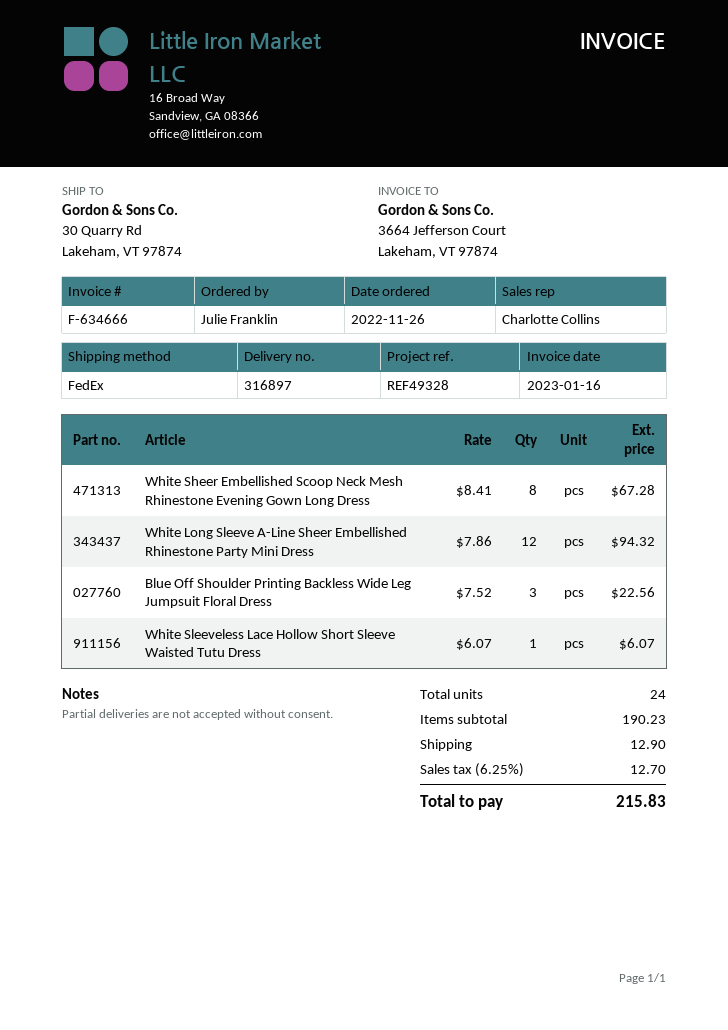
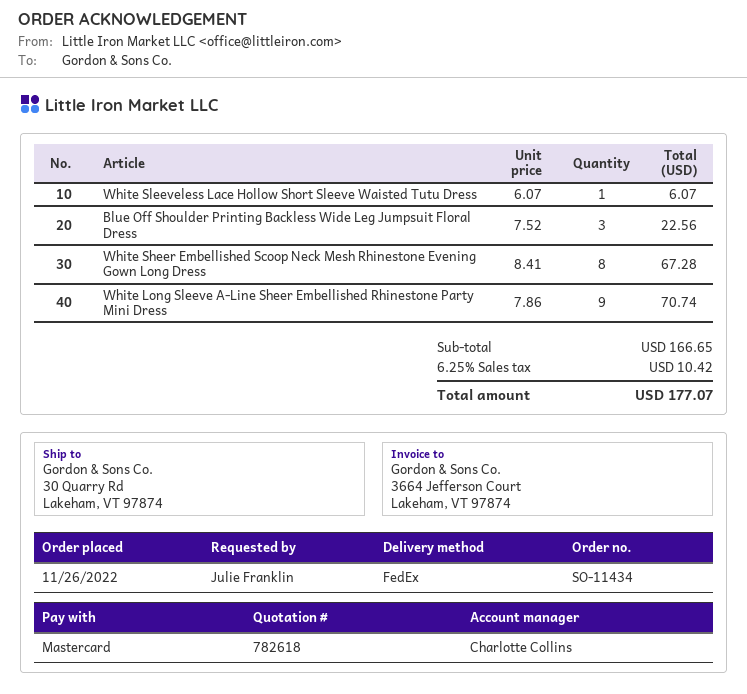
White Long Sleeve A-Line Sheer Embellished Rhinestone Party Mini Dress: 12 x 7.86 = 94.32 -> 9 x 7.86 = 70.74
subtotal: 190.23 -> 166.65
shipping: 12.90 -> none
tax: 6.25% = 12.70 -> 6.25% = 10.42
total: 215.83 -> 177.07

